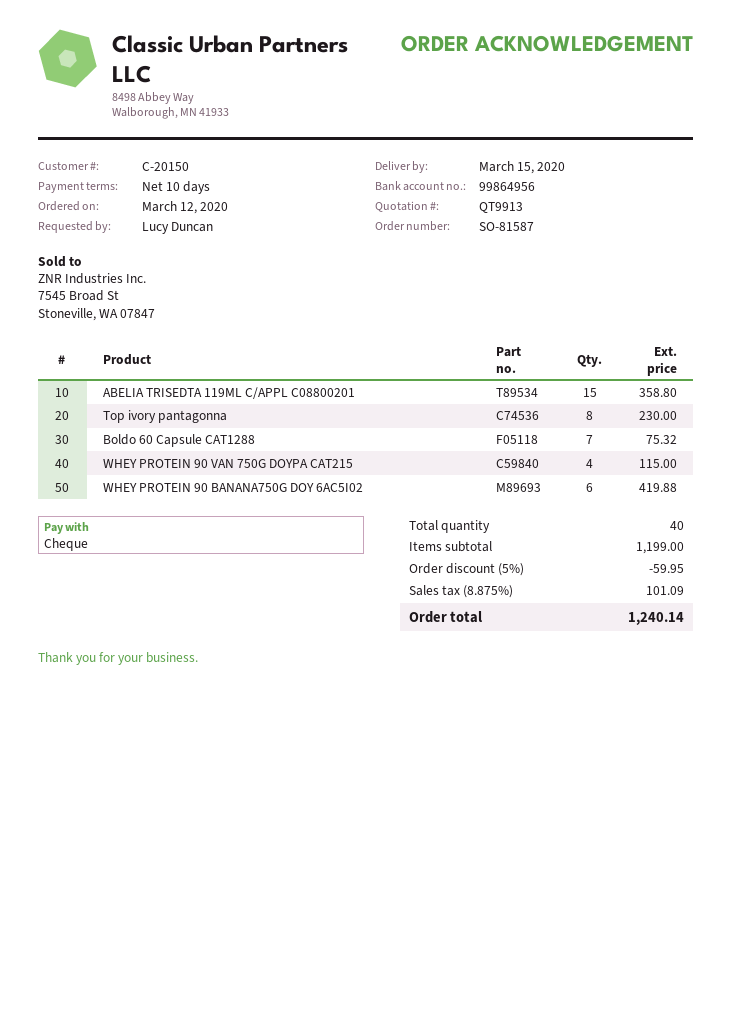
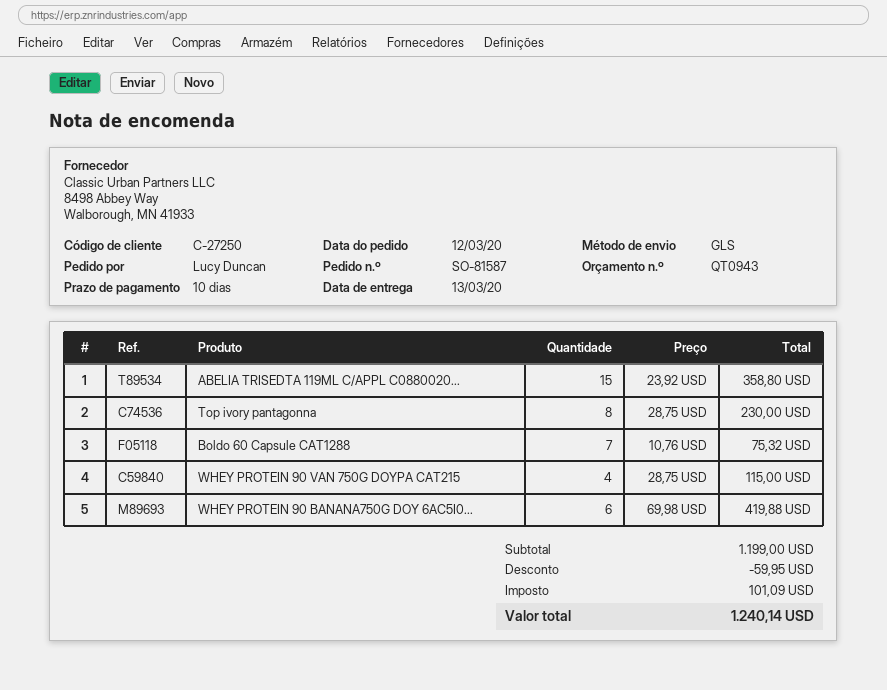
quote number: QT9913 -> QT0943
delivery date: 2020-03-15 -> 2020-03-13
customer number: C-20150 -> C-27250

